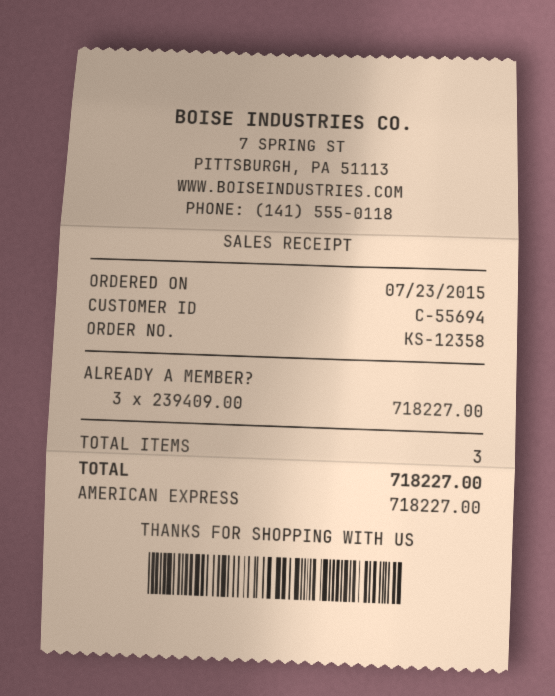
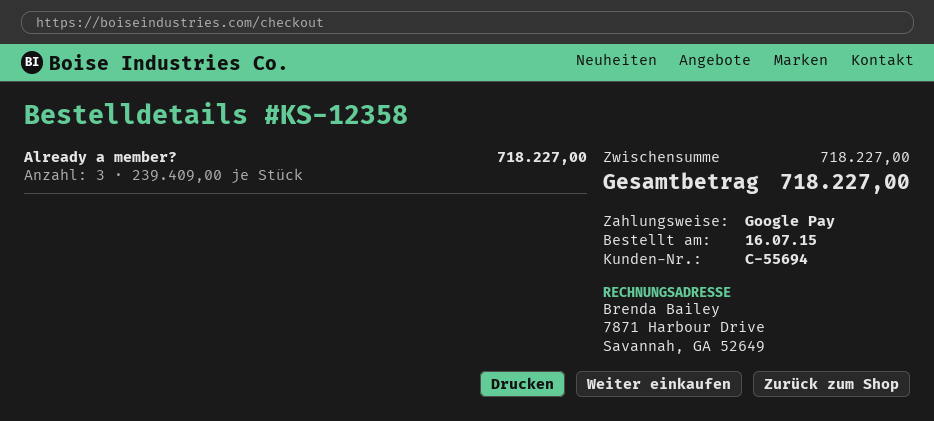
order date: 2015-07-23 -> 2015-07-16
payment method: American Express -> Google Pay

